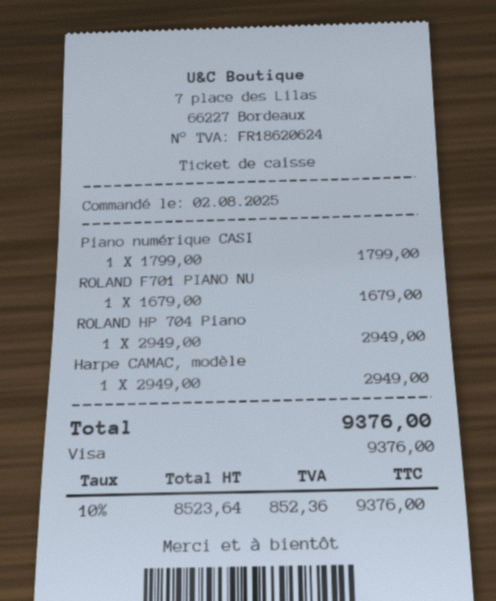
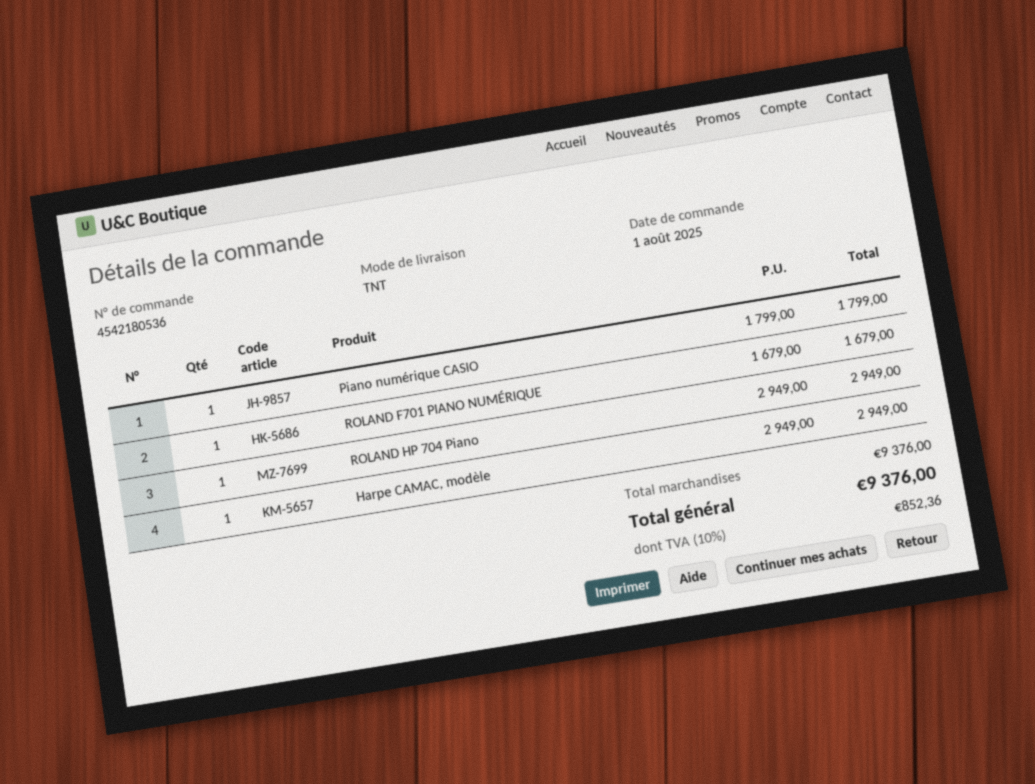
order date: 2025-08-02 -> 2025-08-01

